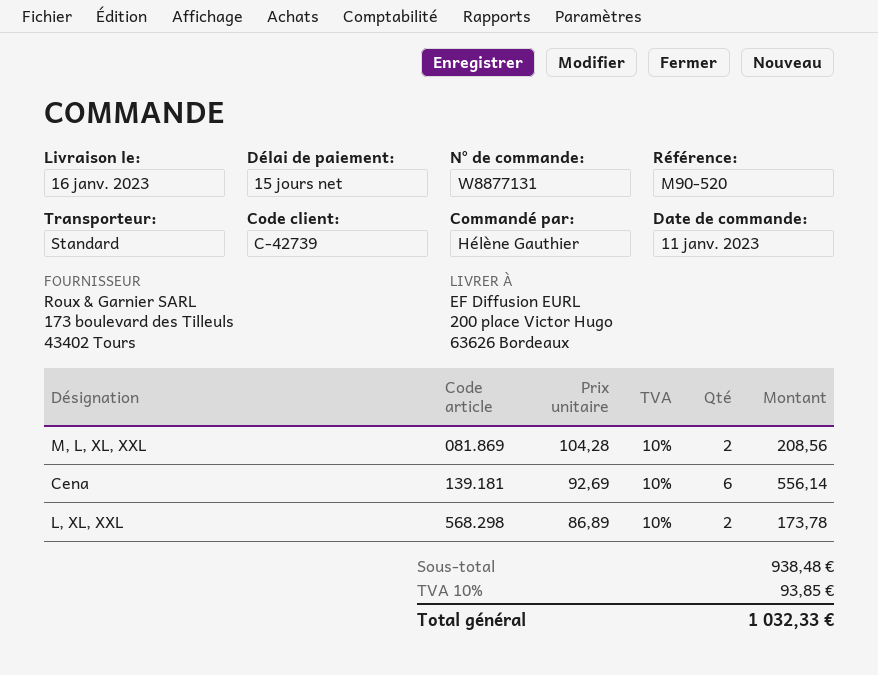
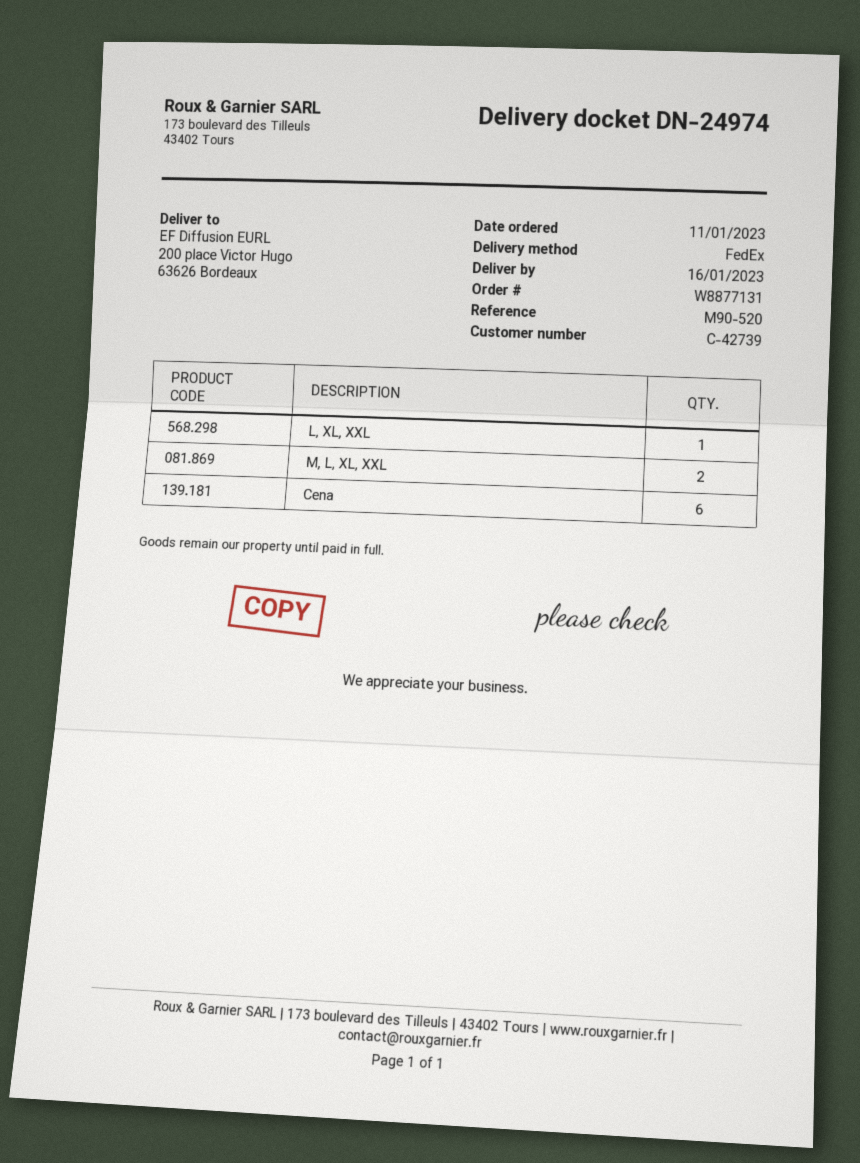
shipping method: standard -> FedEx
L, XL, XXL: 2 -> 1

